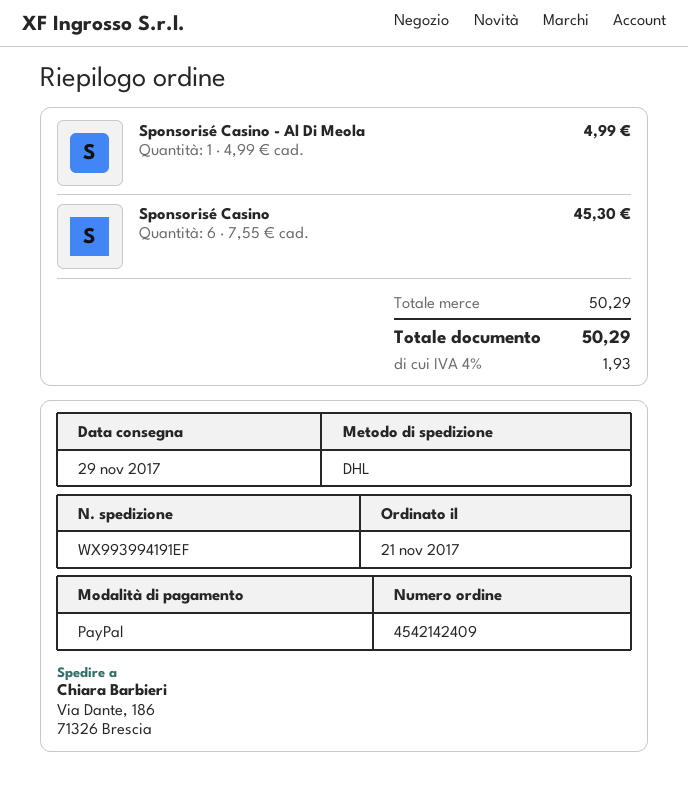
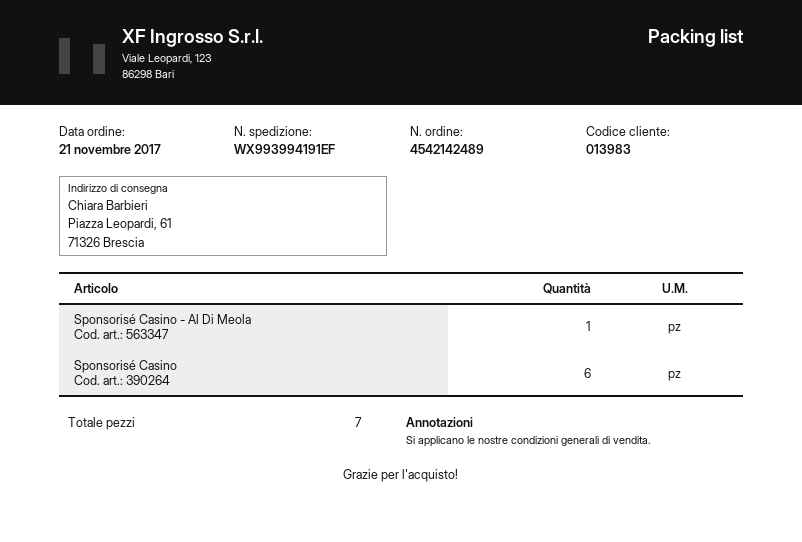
order number: 4542142409 -> 4542142489
ship to: Via Dante, 186, 71326 Brescia -> Piazza Leopardi, 61, 71326 Brescia

